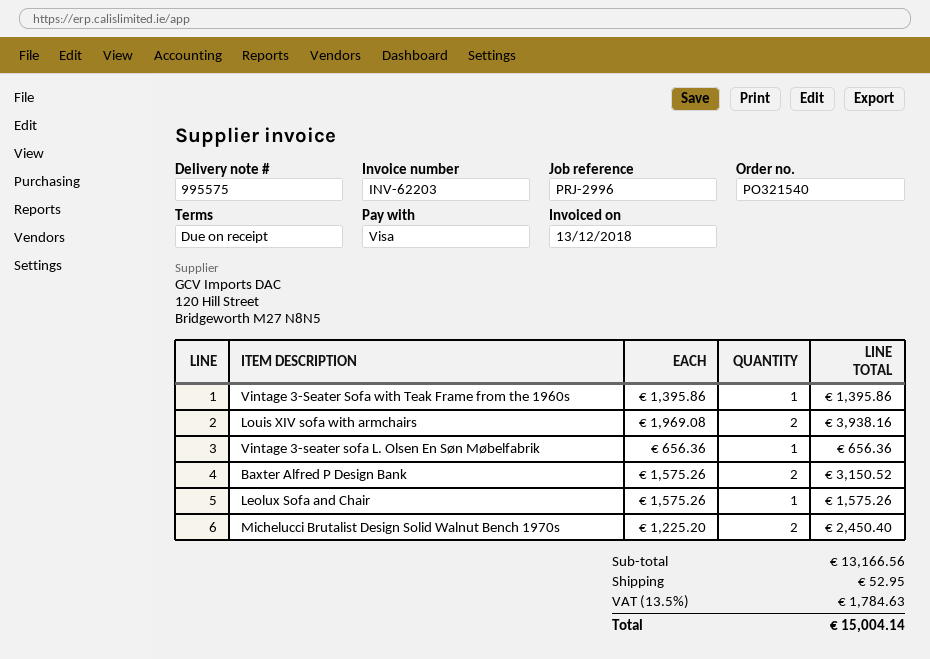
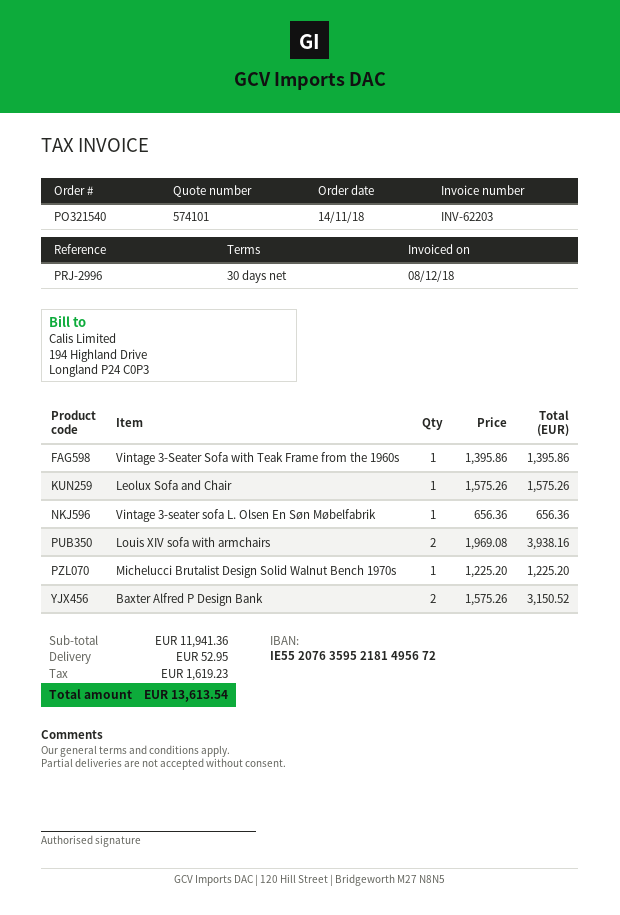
invoice date: 2018-12-13 -> 2018-12-08
payment terms: on receipt -> 30 days
Michelucci Brutalist Design Solid Walnut Bench 1970s: 2 x 1225.20 = 2450.40 -> 1 x 1225.20 = 1225.20
subtotal: 13166.56 -> 11941.36
tax: 1784.63 -> 1619.23
total: 15004.14 -> 13613.54

